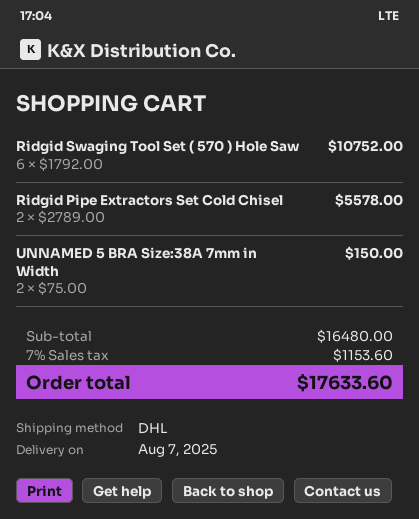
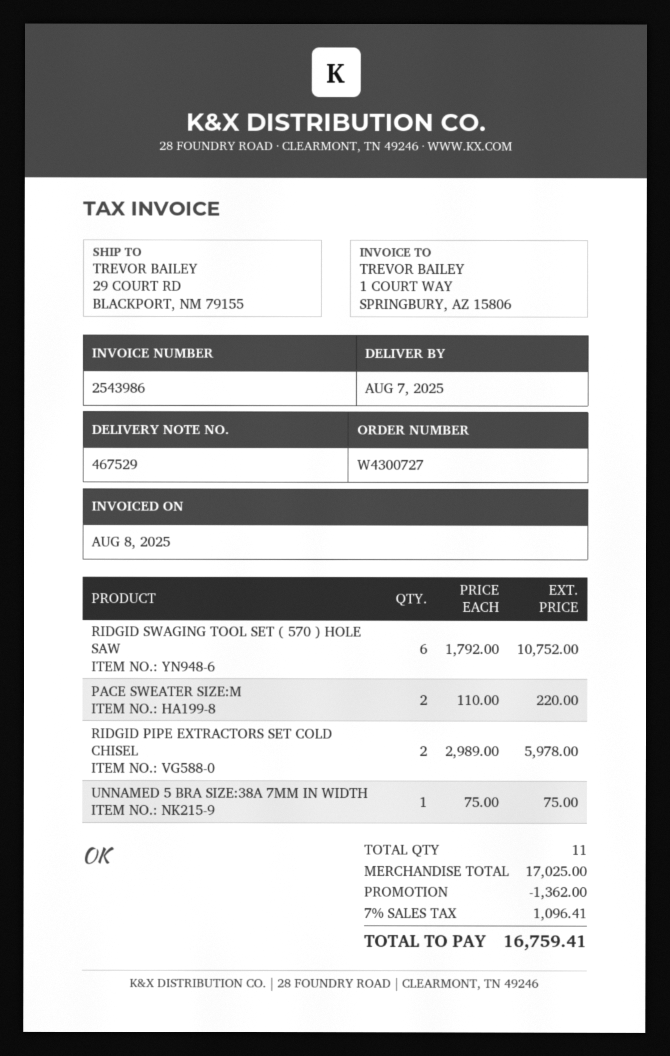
Ridgid Pipe Extractors Set Cold Chisel: 2 x 2789.00 = 5578.00 -> 2 x 2989.00 = 5978.00
UNNAMED 5 BRA Size:38A 7mm in Width: 2 x 75.00 = 150.00 -> 1 x 75.00 = 75.00
PACE SWEATER SIZE:M: none -> 2 x 110.00 = 220.00
subtotal: 16480.00 -> 17025.00
discount: none -> 1362.00
tax: 7% = 1153.60 -> 7% = 1096.41
total: 17633.60 -> 16759.41

